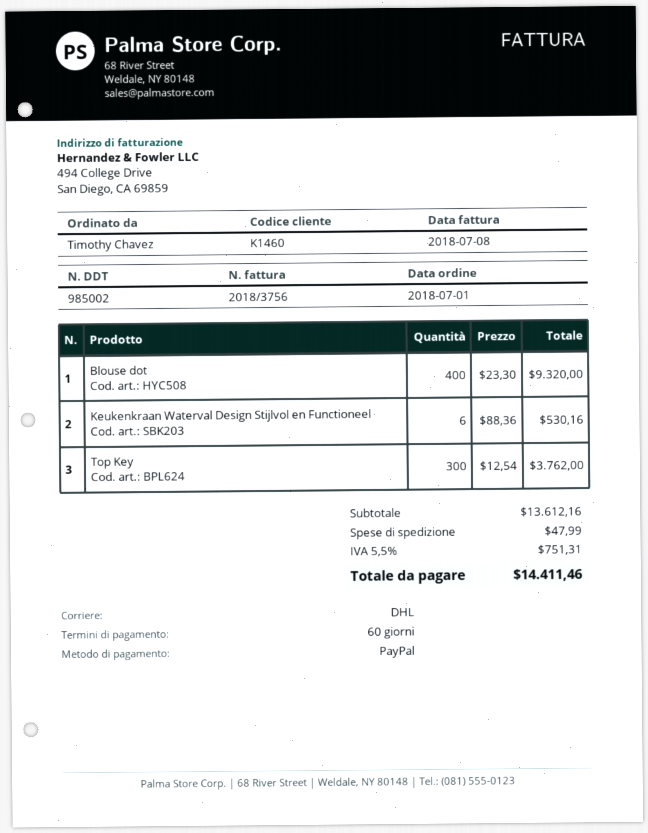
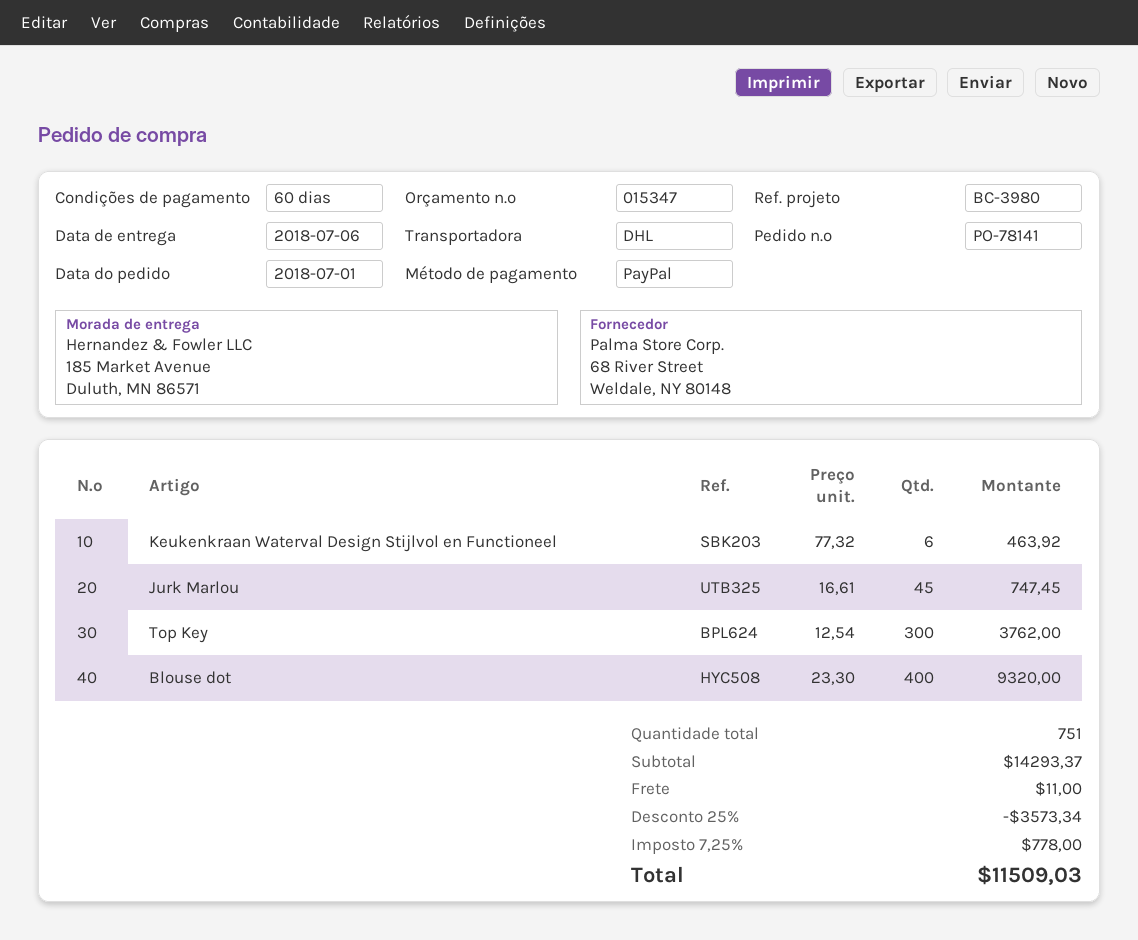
Keukenkraan Waterval Design Stijlvol en Functioneel: 6 x 88.36 = 530.16 -> 6 x 77.32 = 463.92
Jurk Marlou: none -> 45 x 16.61 = 747.45
subtotal: 13612.16 -> 14293.37
discount: none -> 25% = 3573.34
shipping: 47.99 -> 11.00
tax: 5.5% = 751.31 -> 7.25% = 778.00
total: 14411.46 -> 11509.03

